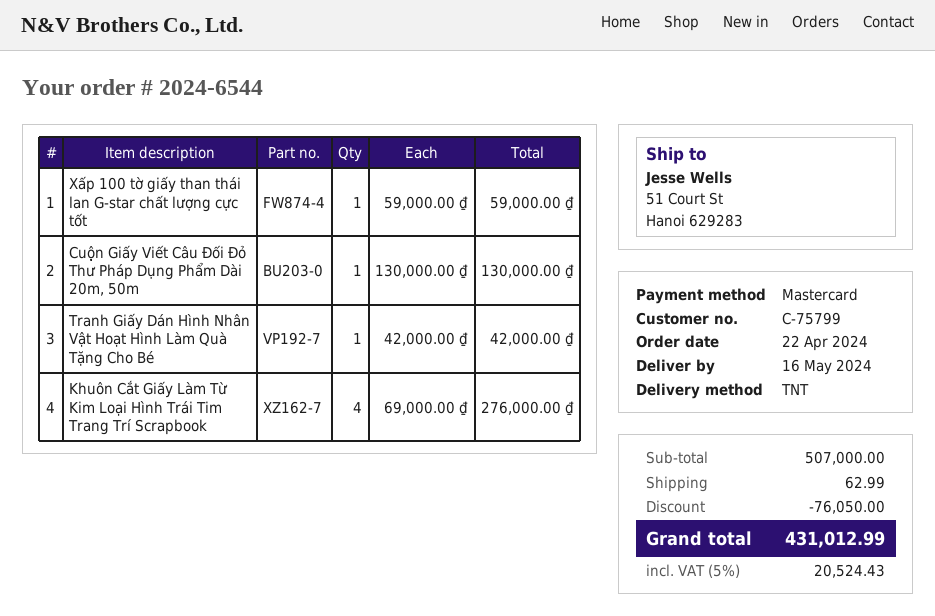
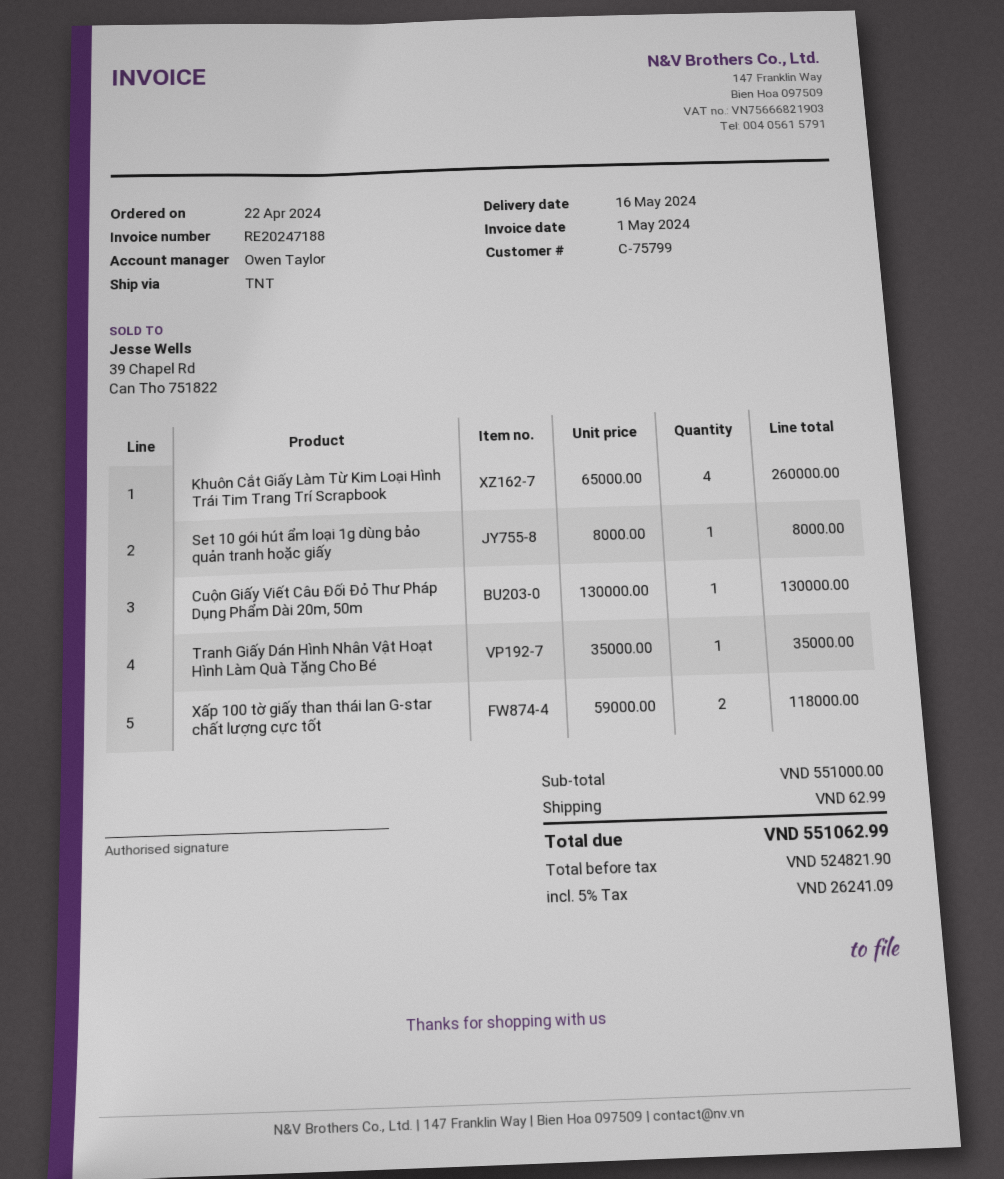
Xấp 100 tờ giấy than thái lan G-star chất lượng cực tốt: 1 x 59000.00 = 59000.00 -> 2 x 59000.00 = 118000.00
Tranh Giấy Dán Hình Nhân Vật Hoạt Hình Làm Quà Tặng Cho Bé: 1 x 42000.00 = 42000.00 -> 1 x 35000.00 = 35000.00
Khuôn Cắt Giấy Làm Từ Kim Loại Hình Trái Tim Trang Trí Scrapbook: 4 x 69000.00 = 276000.00 -> 4 x 65000.00 = 260000.00
Set 10 gói hút ẩm loại 1g dùng bảo quản tranh hoặc giấy: none -> 1 x 8000.00 = 8000.00
subtotal: 507000.00 -> 551000.00
discount: 76050.00 -> none
tax: 5% = 20524.43 -> 5% = 26241.09
total: 431012.99 -> 551062.99

